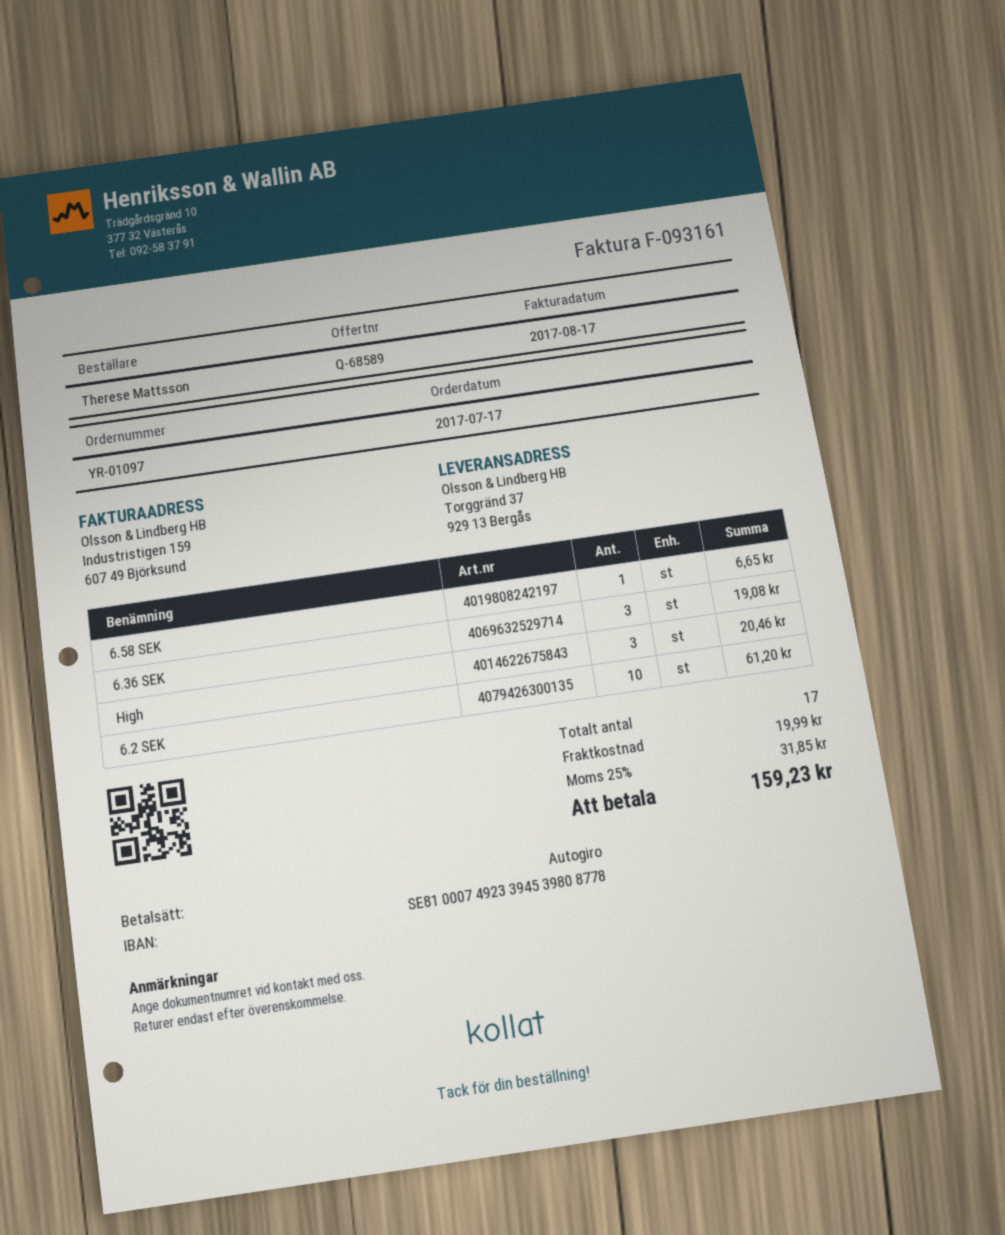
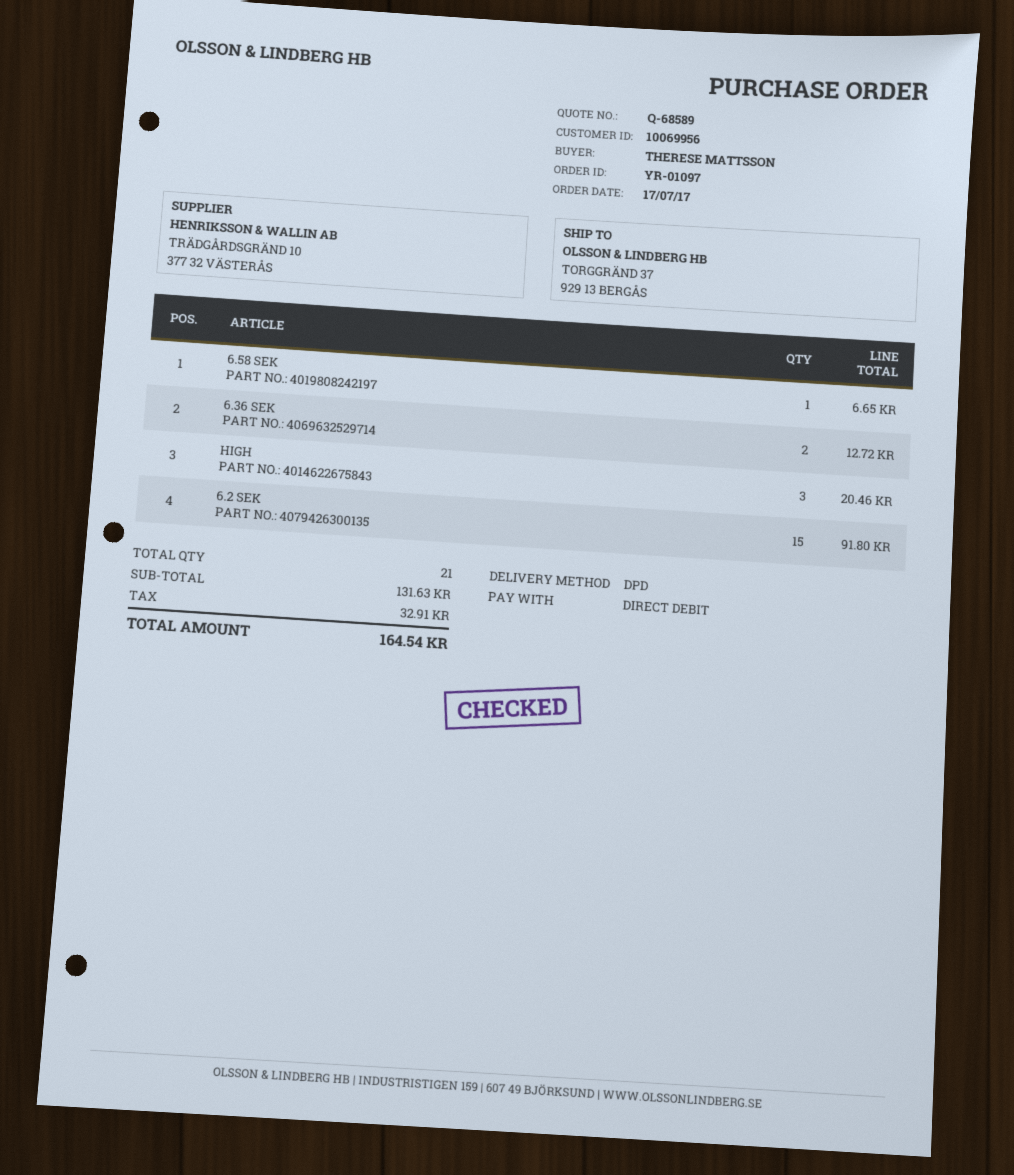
6.36 SEK: 3 for 19.08 -> 2 for 12.72
6.2 SEK: 10 for 61.20 -> 15 for 91.80
total quantity: 17 -> 21
shipping: 19.99 -> none
tax: 31.85 -> 32.91
total: 159.23 -> 164.54

